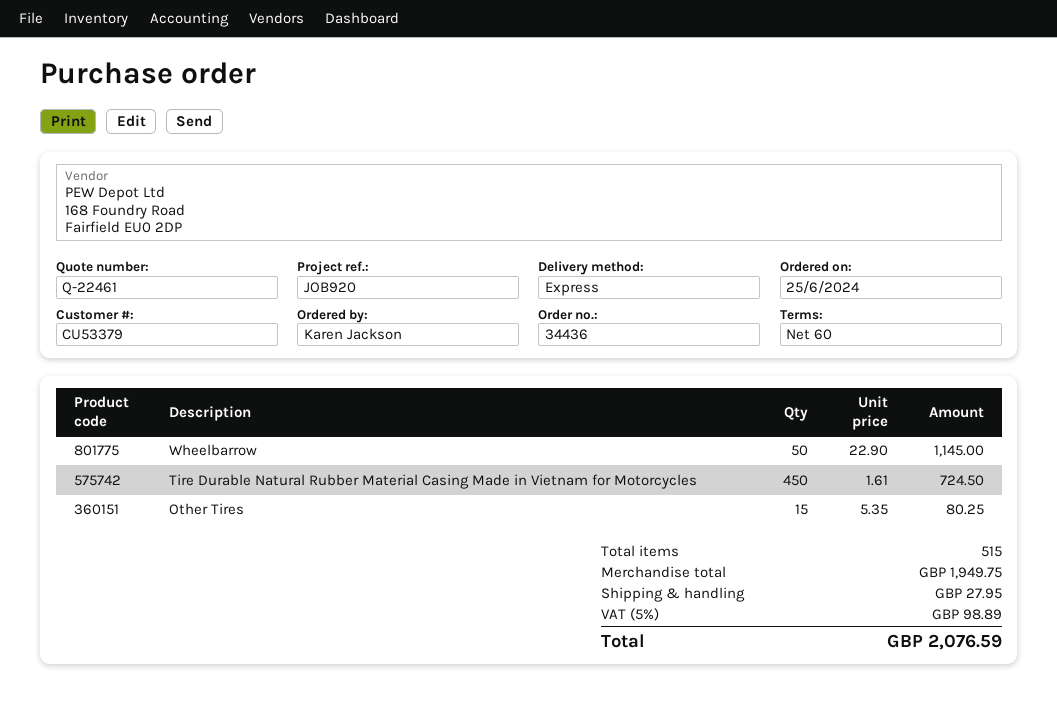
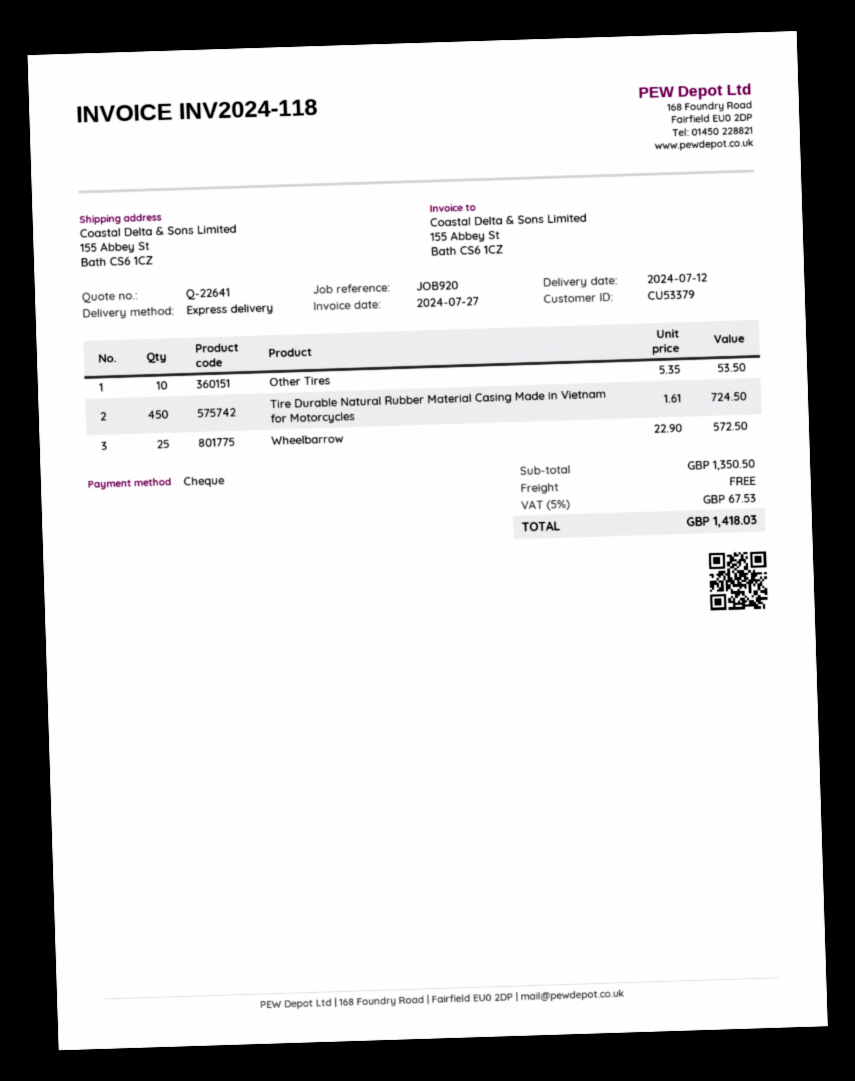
quote number: Q-22461 -> Q-22641
Wheelbarrow: 50 x 22.90 = 1145.00 -> 25 x 22.90 = 572.50
Other Tires: 15 x 5.35 = 80.25 -> 10 x 5.35 = 53.50
subtotal: 1949.75 -> 1350.50
shipping: 27.95 -> 0.00
tax: 5% = 98.89 -> 5% = 67.53
total: 2076.59 -> 1418.03

